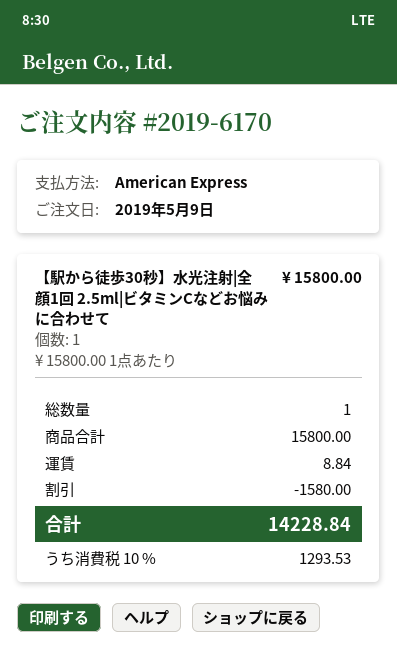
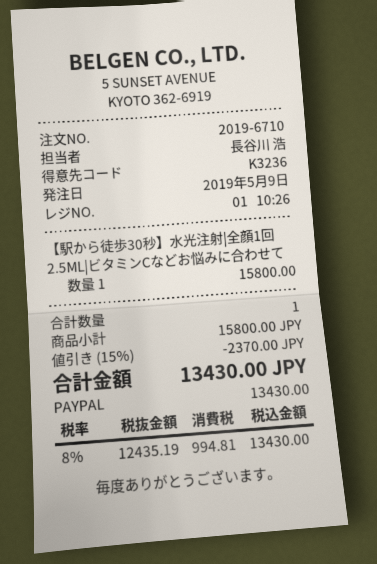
order number: 2019-6170 -> 2019-6710
payment method: American Express -> PayPal
discount: 1580.00 -> 2370.00
shipping: 8.84 -> none
tax: 10% = 1293.53 -> 8% = 994.81
total: 14228.84 -> 13430.00

